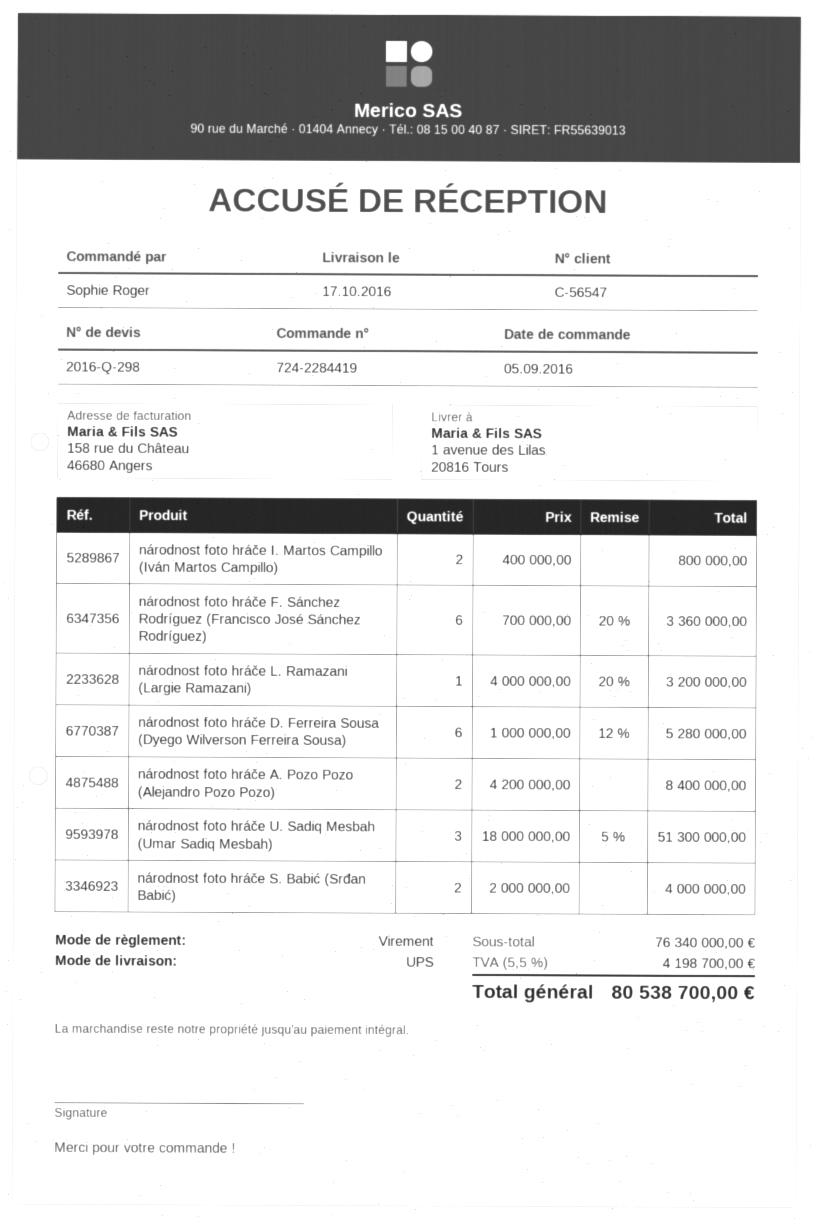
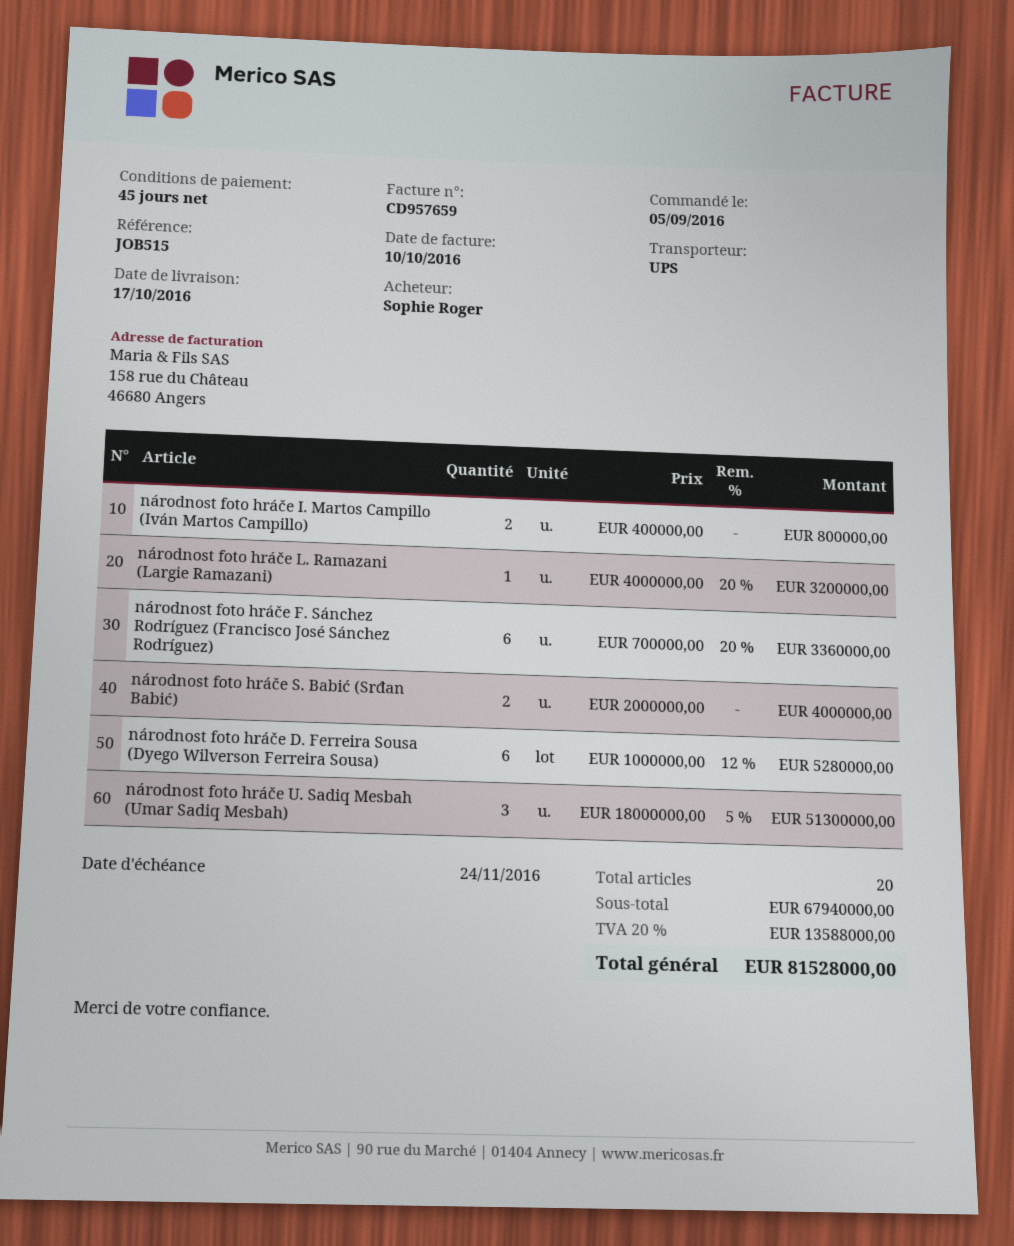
národnost foto hráče A. Pozo Pozo (Alejandro Pozo Pozo): 2 x 4200000.00 = 8400000.00 -> none
subtotal: 76340000.00 -> 67940000.00
tax: 5.5% = 4198700.00 -> 20% = 13588000.00
total: 80538700.00 -> 81528000.00

